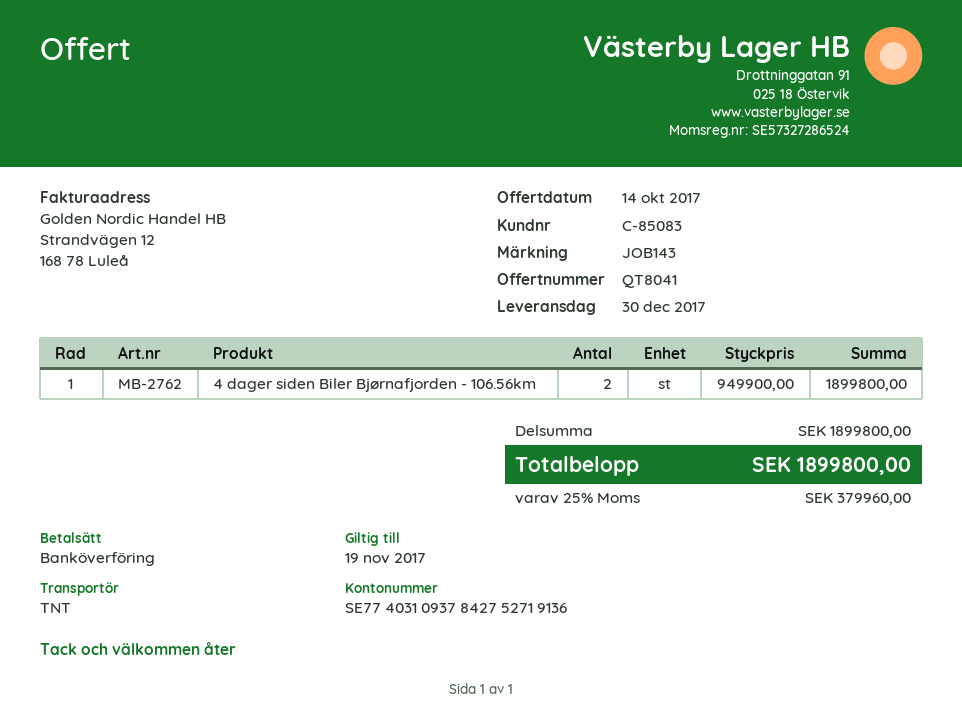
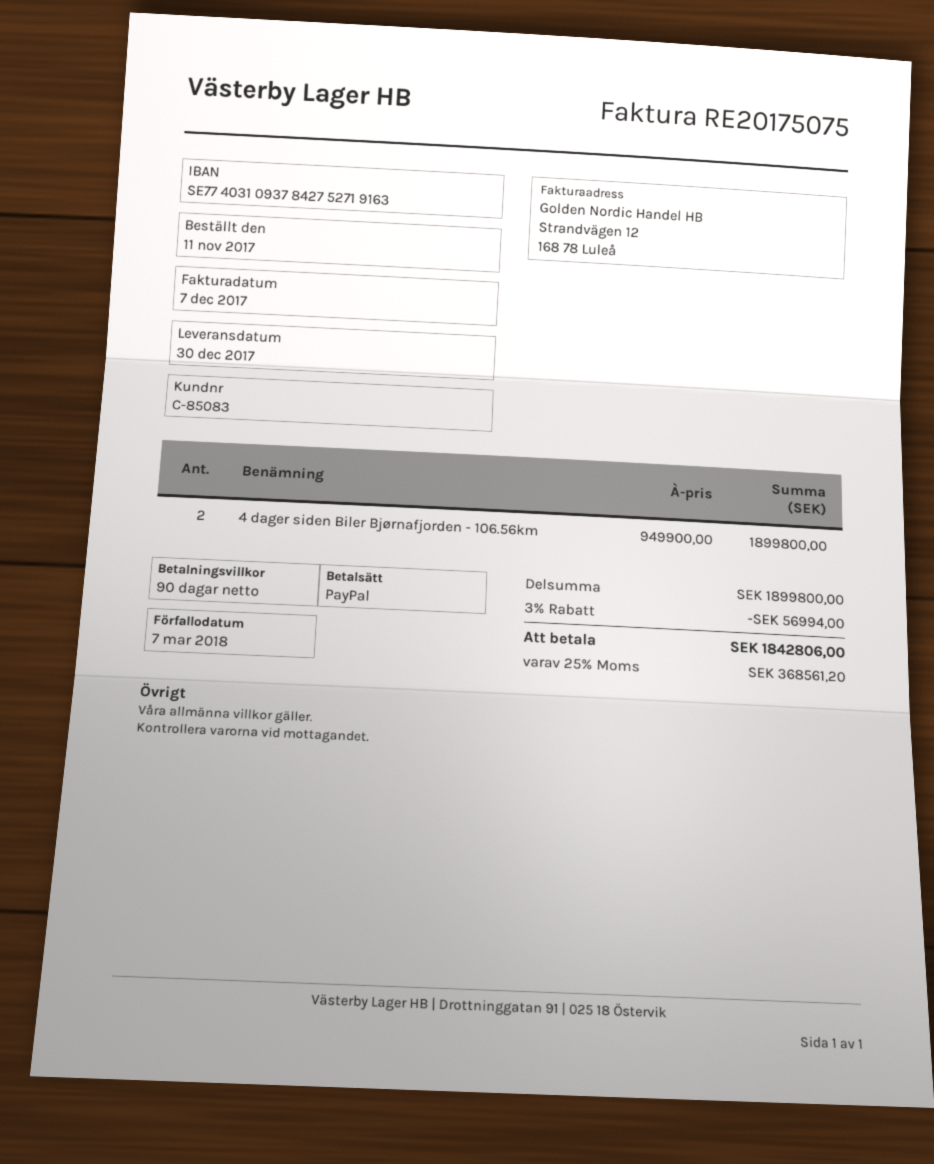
payment method: bank transfer -> PayPal
bank account: SE7740310937842752719136 -> SE7740310937842752719163
discount: none -> 3% = 56994.00
tax: 25% = 379960.00 -> 25% = 368561.20
total: 1899800.00 -> 1842806.00

